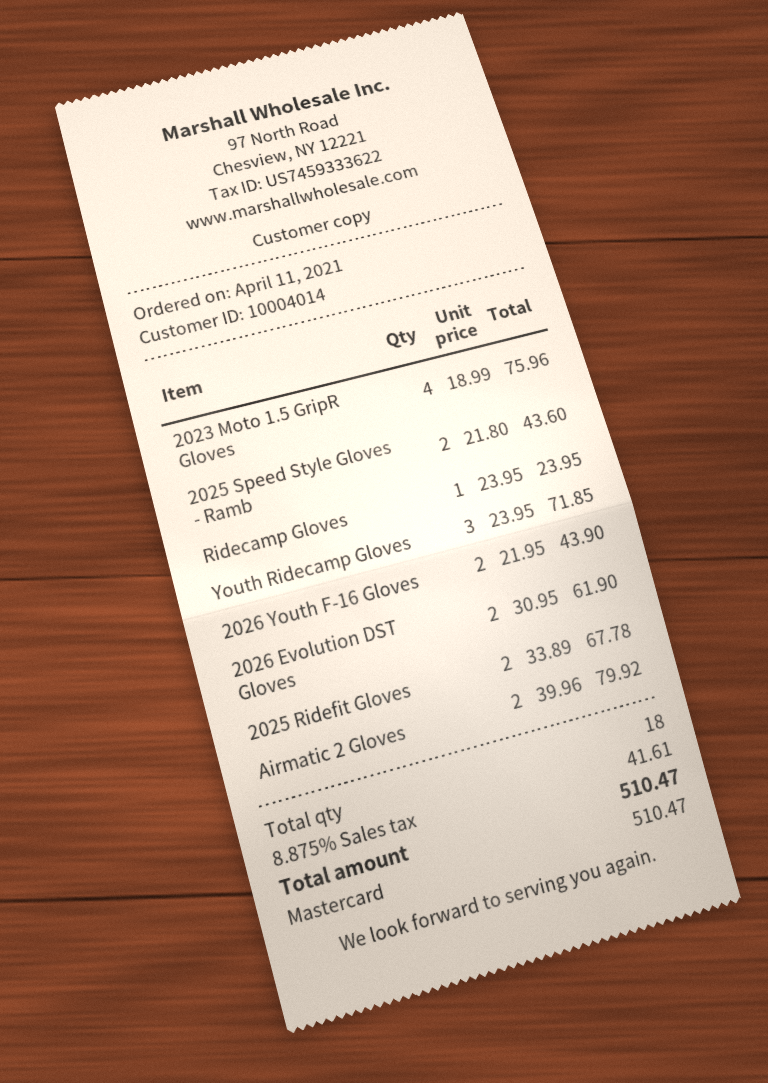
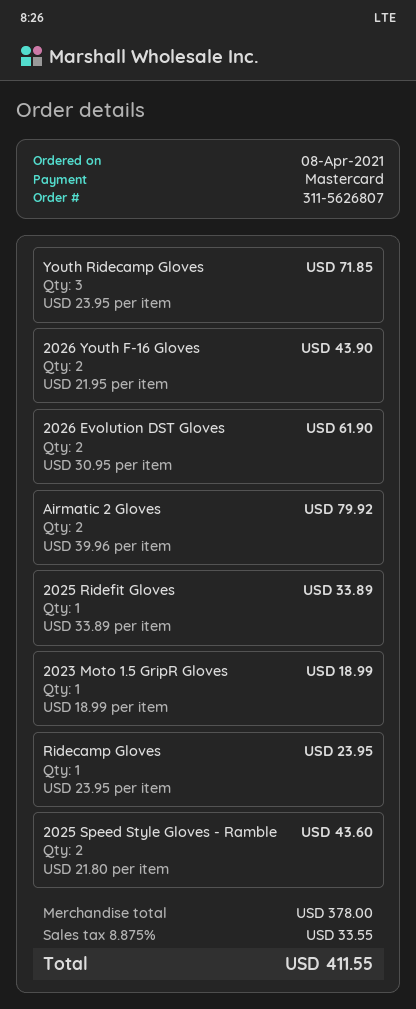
order date: 2021-04-11 -> 2021-04-08
2023 Moto 1.5 GripR Gloves: 4 x 18.99 = 75.96 -> 1 x 18.99 = 18.99
2025 Ridefit Gloves: 2 x 33.89 = 67.78 -> 1 x 33.89 = 33.89
tax: 8.875% = 41.61 -> 8.875% = 33.55
total: 510.47 -> 411.55

